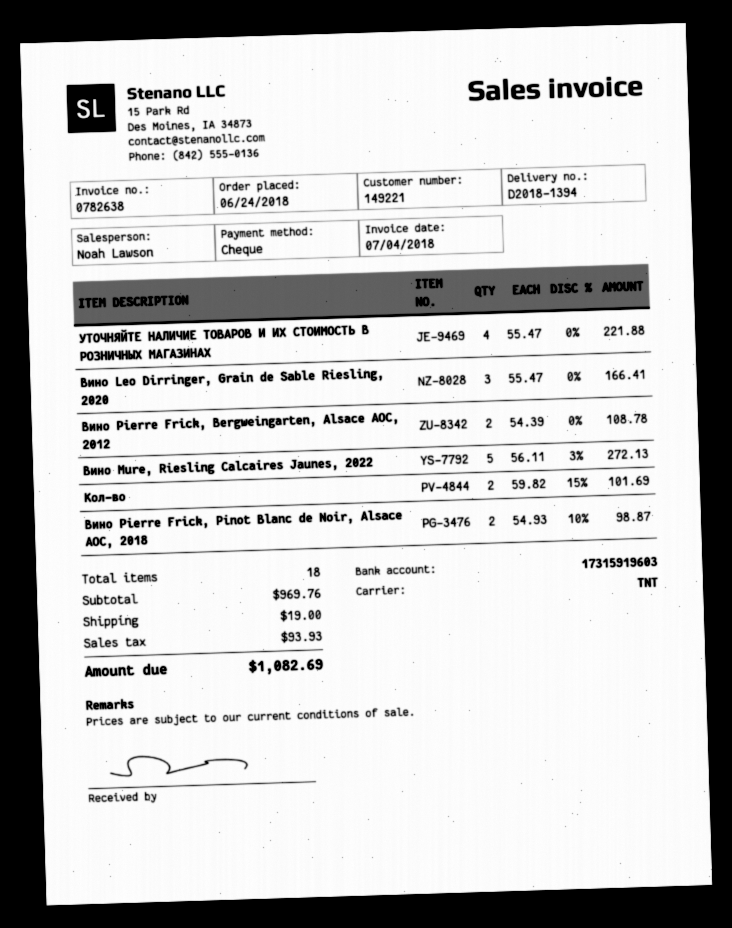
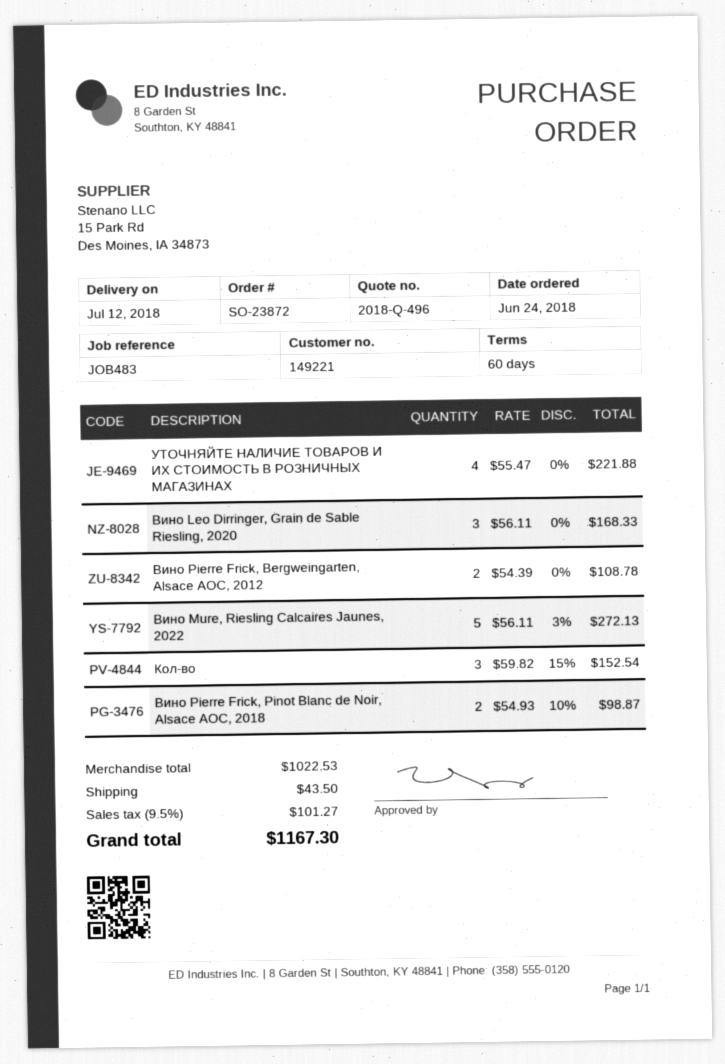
Вино Leo Dirringer, Grain de Sable Riesling, 2020: 3 x 55.47 = 166.41 -> 3 x 56.11 = 168.33
Кол-во: 2 x 59.82 - 15% = 101.69 -> 3 x 59.82 - 15% = 152.54
subtotal: 969.76 -> 1022.53
shipping: 19.00 -> 43.50
tax: 93.93 -> 101.27
total: 1082.69 -> 1167.30

